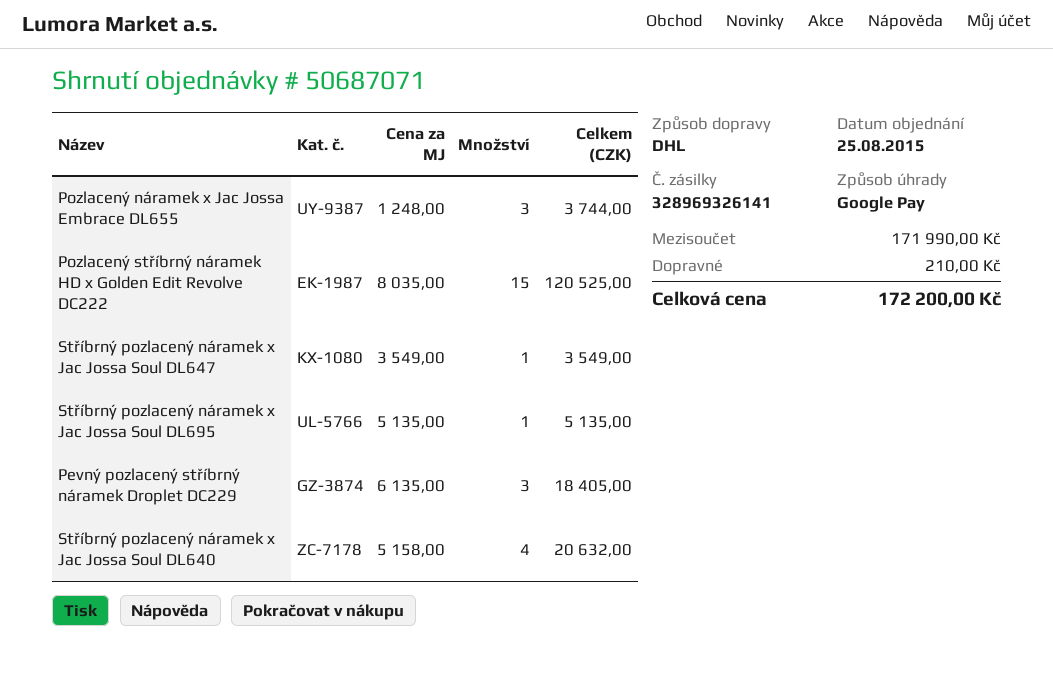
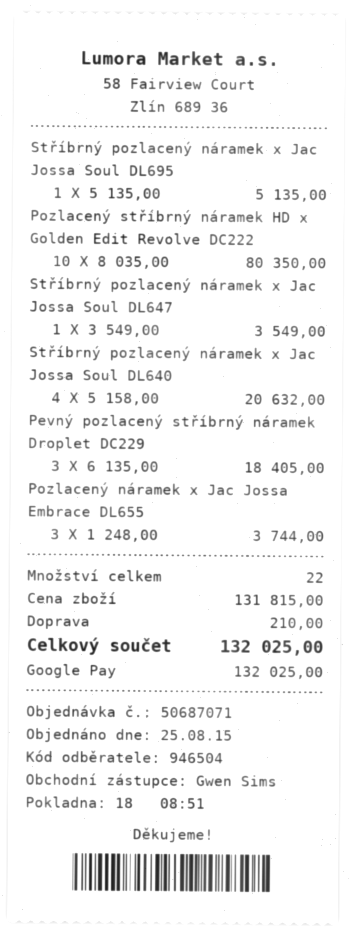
Pozlacený stříbrný náramek HD x Golden Edit Revolve DC222: 15 x 8035.00 = 120525.00 -> 10 x 8035.00 = 80350.00
subtotal: 171990.00 -> 131815.00
total: 172200.00 -> 132025.00

